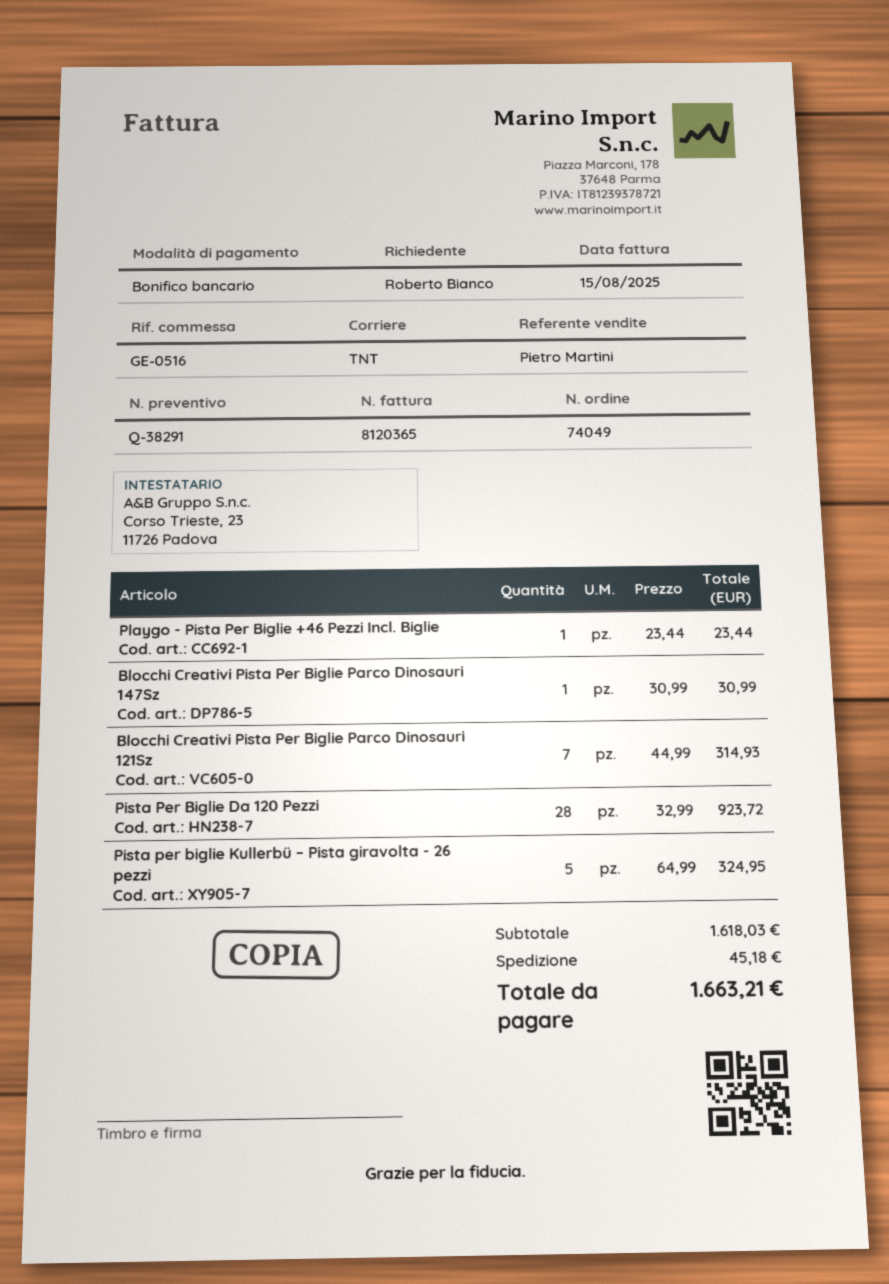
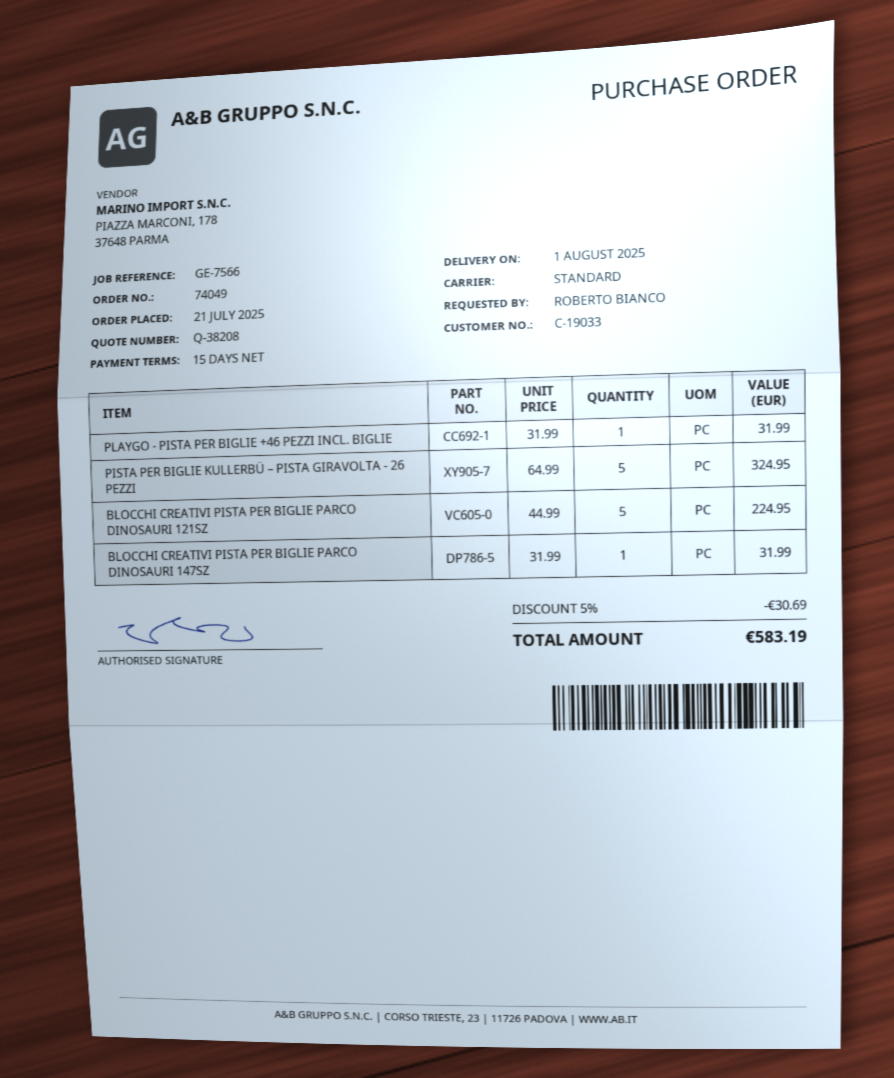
quote number: Q-38291 -> Q-38208
reference: GE-0516 -> GE-7566
shipping method: TNT -> standard
Playgo - Pista Per Biglie +46 Pezzi Incl. Biglie: 1 x 23.44 = 23.44 -> 1 x 31.99 = 31.99
Blocchi Creativi Pista Per Biglie Parco Dinosauri 147Sz: 1 x 30.99 = 30.99 -> 1 x 31.99 = 31.99
Blocchi Creativi Pista Per Biglie Parco Dinosauri 121Sz: 7 x 44.99 = 314.93 -> 5 x 44.99 = 224.95
Pista Per Biglie Da 120 Pezzi: 28 x 32.99 = 923.72 -> none
discount: none -> 5% = 30.69
shipping: 45.18 -> none
total: 1663.21 -> 583.19

